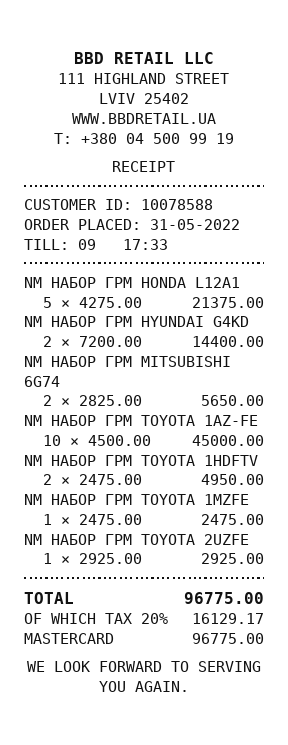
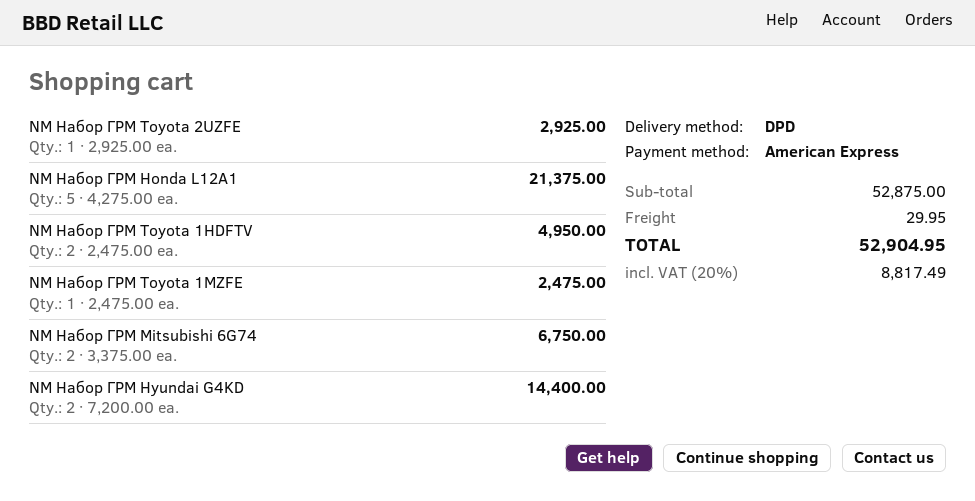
payment method: Mastercard -> American Express
NM НАБОР ГРМ MITSUBISHI 6G74: 2 x 2825.00 = 5650.00 -> 2 x 3375.00 = 6750.00
NM НАБОР ГРМ TOYOTA 1AZ-FE: 10 x 4500.00 = 45000.00 -> none
shipping: none -> 29.95
tax: 20% = 16129.17 -> 20% = 8817.49
total: 96775.00 -> 52904.95

